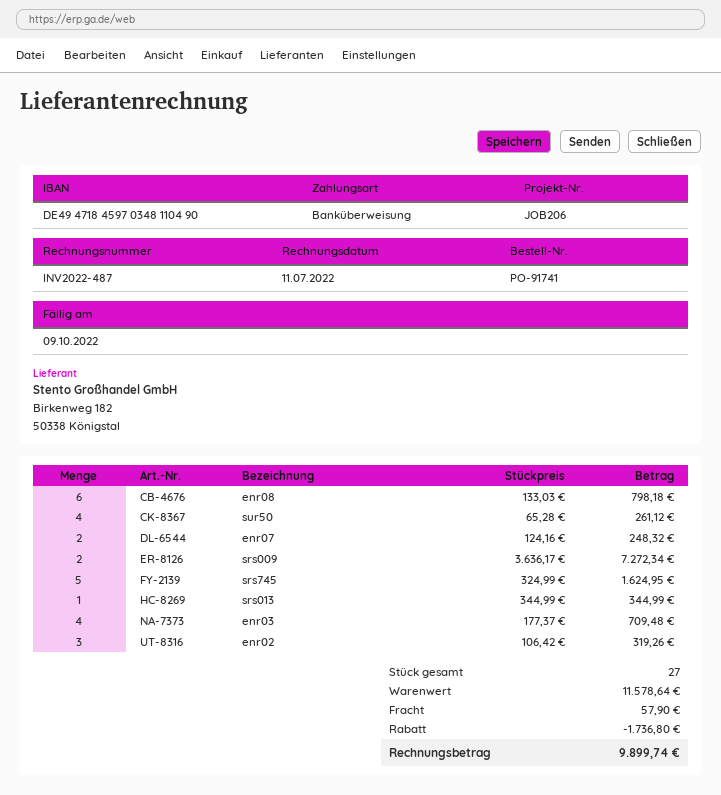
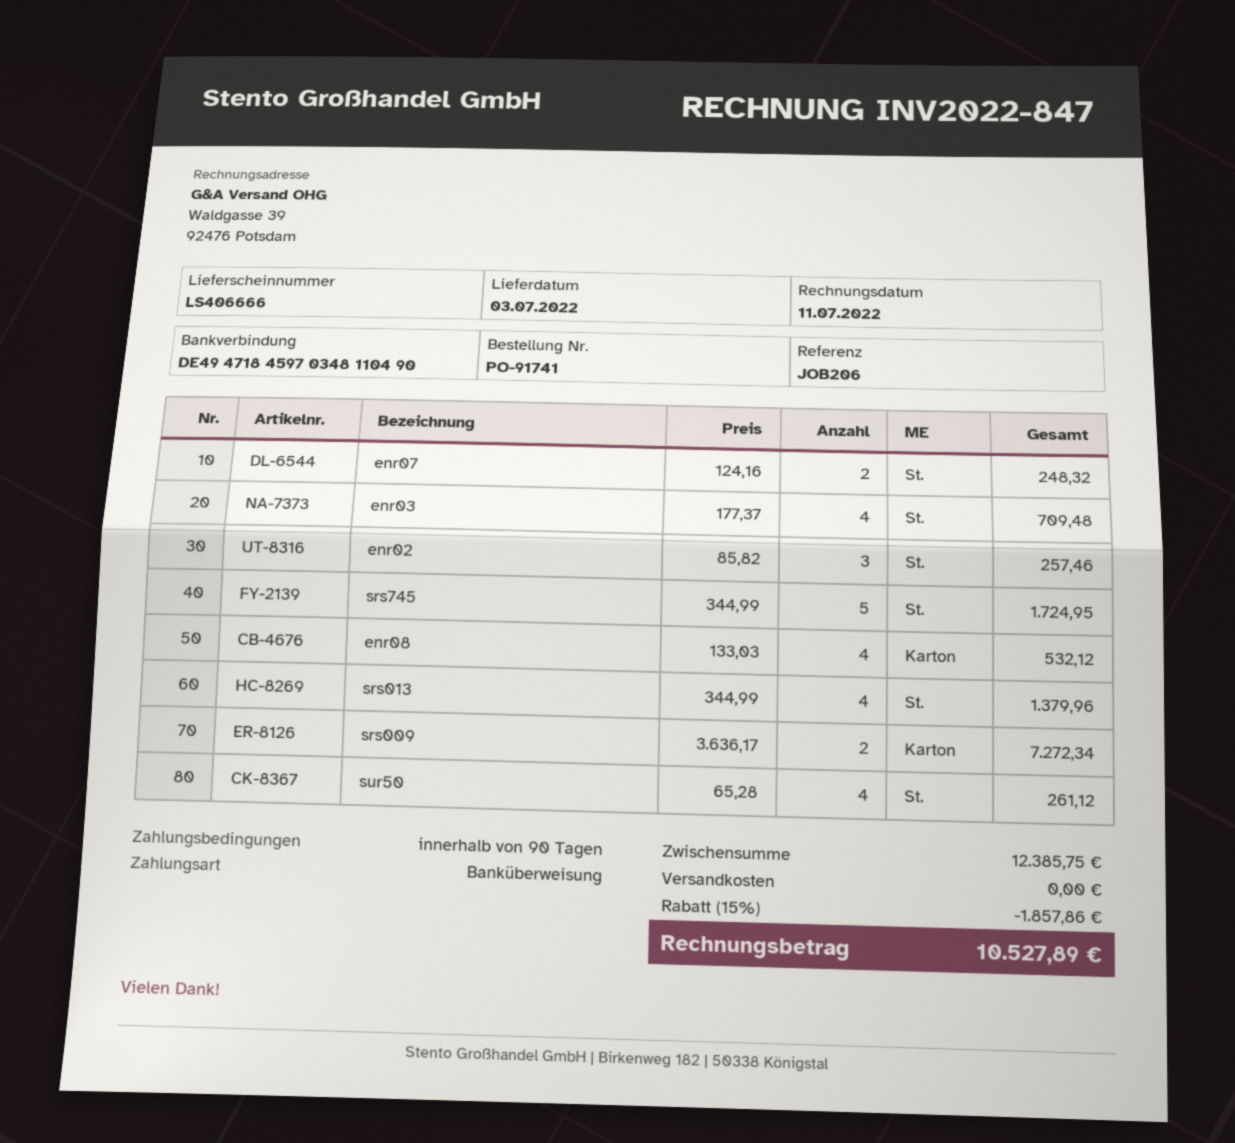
invoice number: INV2022-487 -> INV2022-847
enr08: 6 x 133.03 = 798.18 -> 4 x 133.03 = 532.12
srs745: 5 x 324.99 = 1624.95 -> 5 x 344.99 = 1724.95
srs013: 1 x 344.99 = 344.99 -> 4 x 344.99 = 1379.96
enr02: 3 x 106.42 = 319.26 -> 3 x 85.82 = 257.46
subtotal: 11578.64 -> 12385.75
discount: 1736.80 -> 1857.86
shipping: 57.90 -> 0.00
total: 9899.74 -> 10527.89

